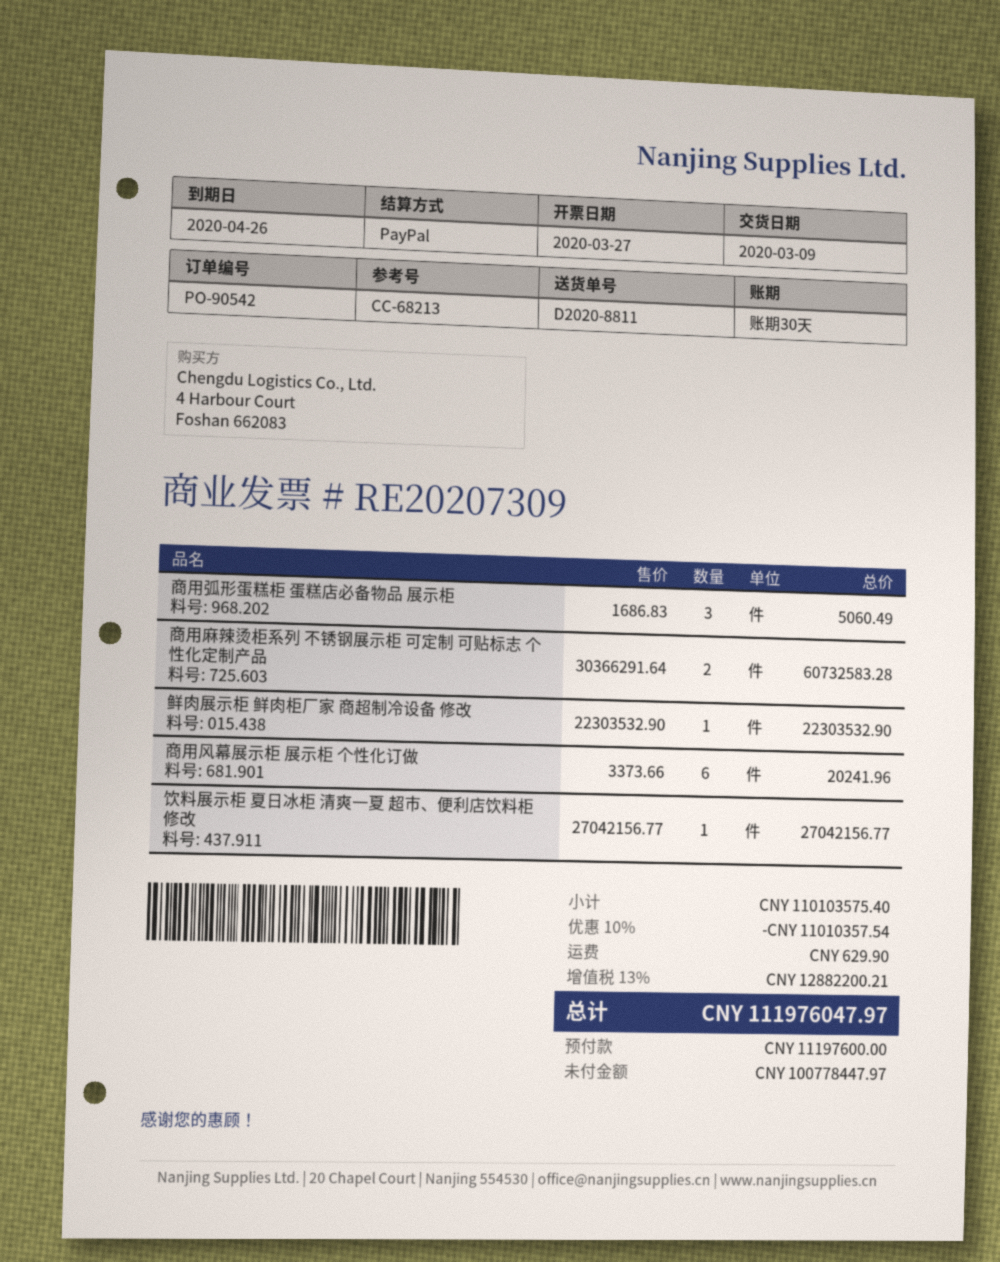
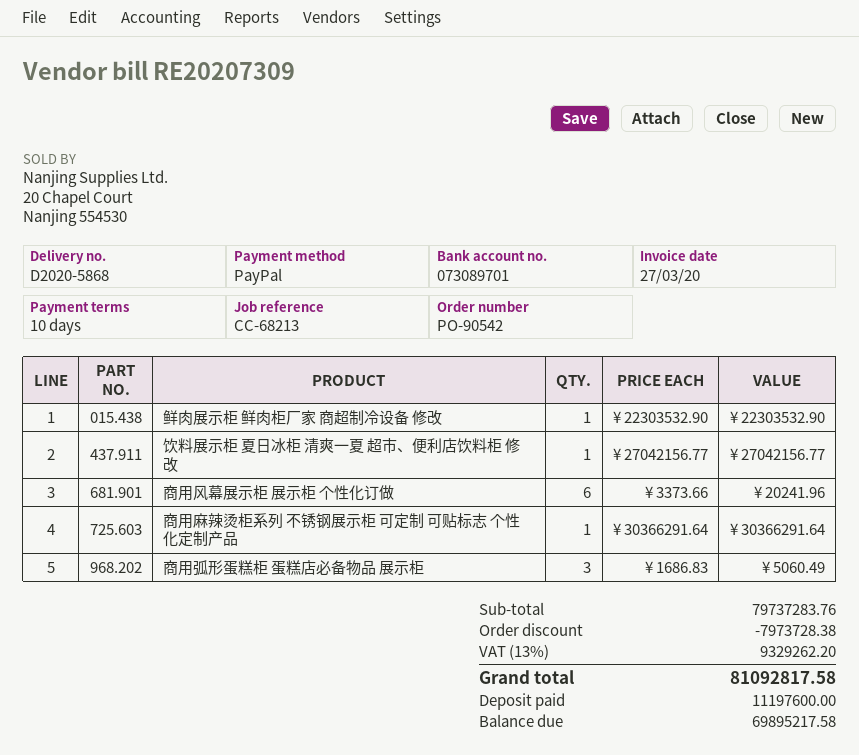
delivery note number: D2020-8811 -> D2020-5868
payment terms: 30 days -> 10 days
商用麻辣烫柜系列 不锈钢展示柜 可定制 可贴标志 个性化定制产品: 2 x 30366291.64 = 60732583.28 -> 1 x 30366291.64 = 30366291.64
subtotal: 110103575.40 -> 79737283.76
discount: 11010357.54 -> 7973728.38
shipping: 629.90 -> none
tax: 13% = 12882200.21 -> 13% = 9329262.20
total: 111976047.97 -> 81092817.58
balance: 100778447.97 -> 69895217.58

